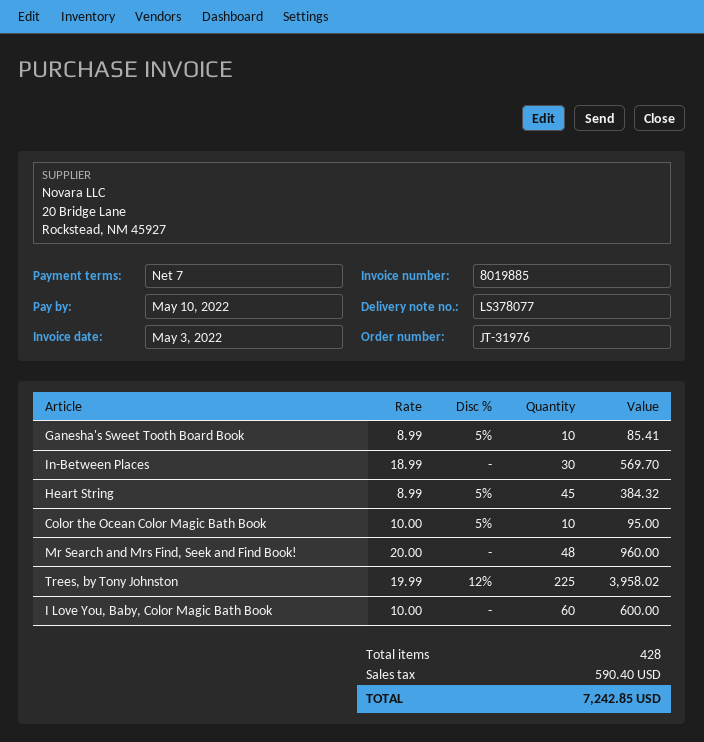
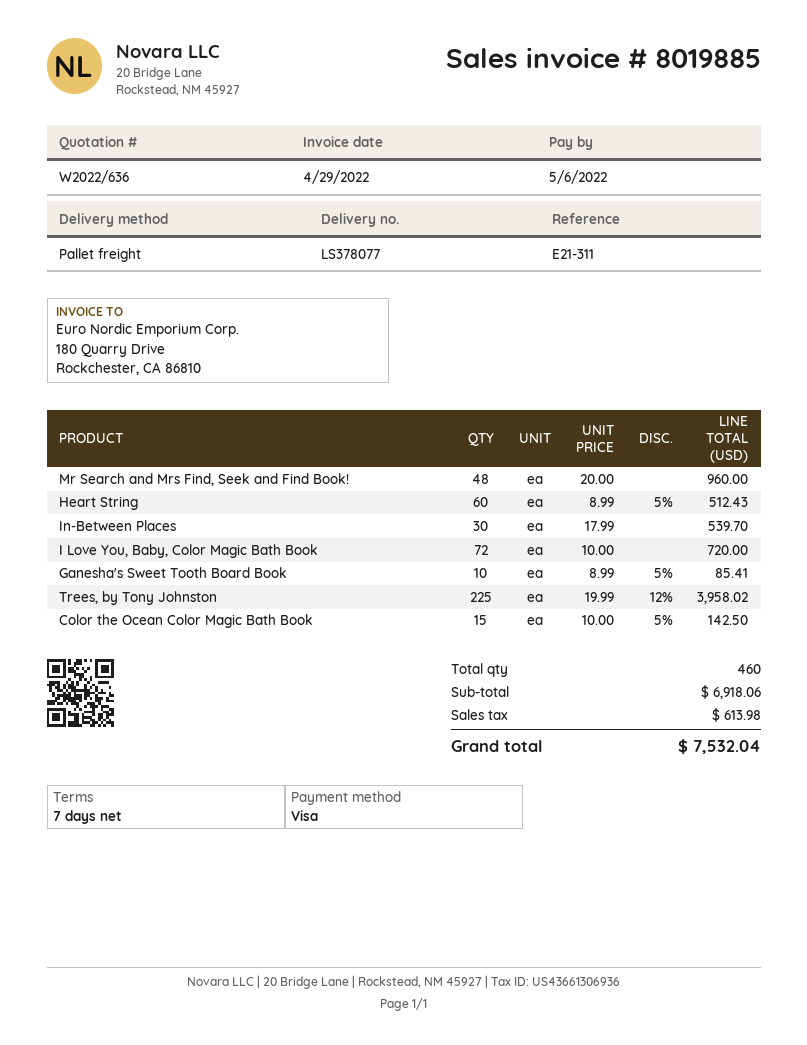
invoice date: 2022-05-03 -> 2022-04-29
due date: 2022-05-10 -> 2022-05-06
In-Between Places: 30 x 18.99 = 569.70 -> 30 x 17.99 = 539.70
Heart String: 45 x 8.99 - 5% = 384.32 -> 60 x 8.99 - 5% = 512.43
Color the Ocean Color Magic Bath Book: 10 x 10.00 - 5% = 95.00 -> 15 x 10.00 - 5% = 142.50
I Love You, Baby, Color Magic Bath Book: 60 x 10.00 = 600.00 -> 72 x 10.00 = 720.00
total quantity: 428 -> 460
tax: 590.40 -> 613.98
total: 7242.85 -> 7532.04

